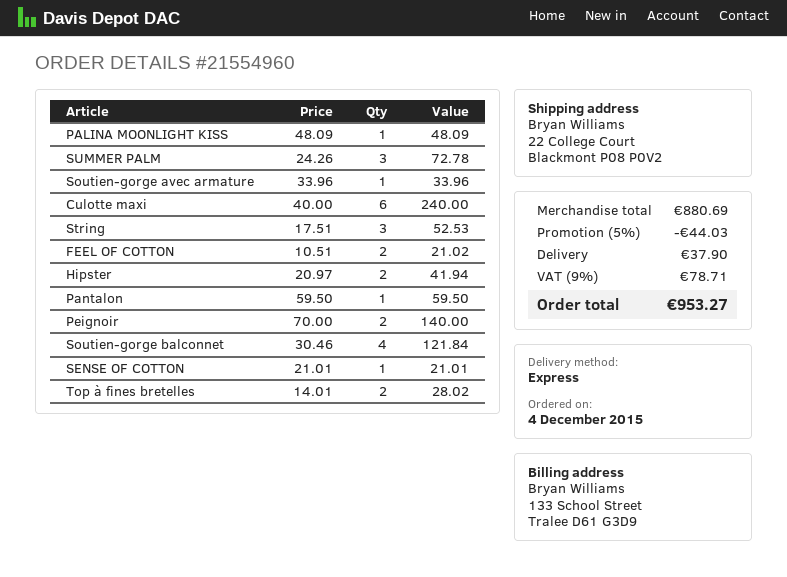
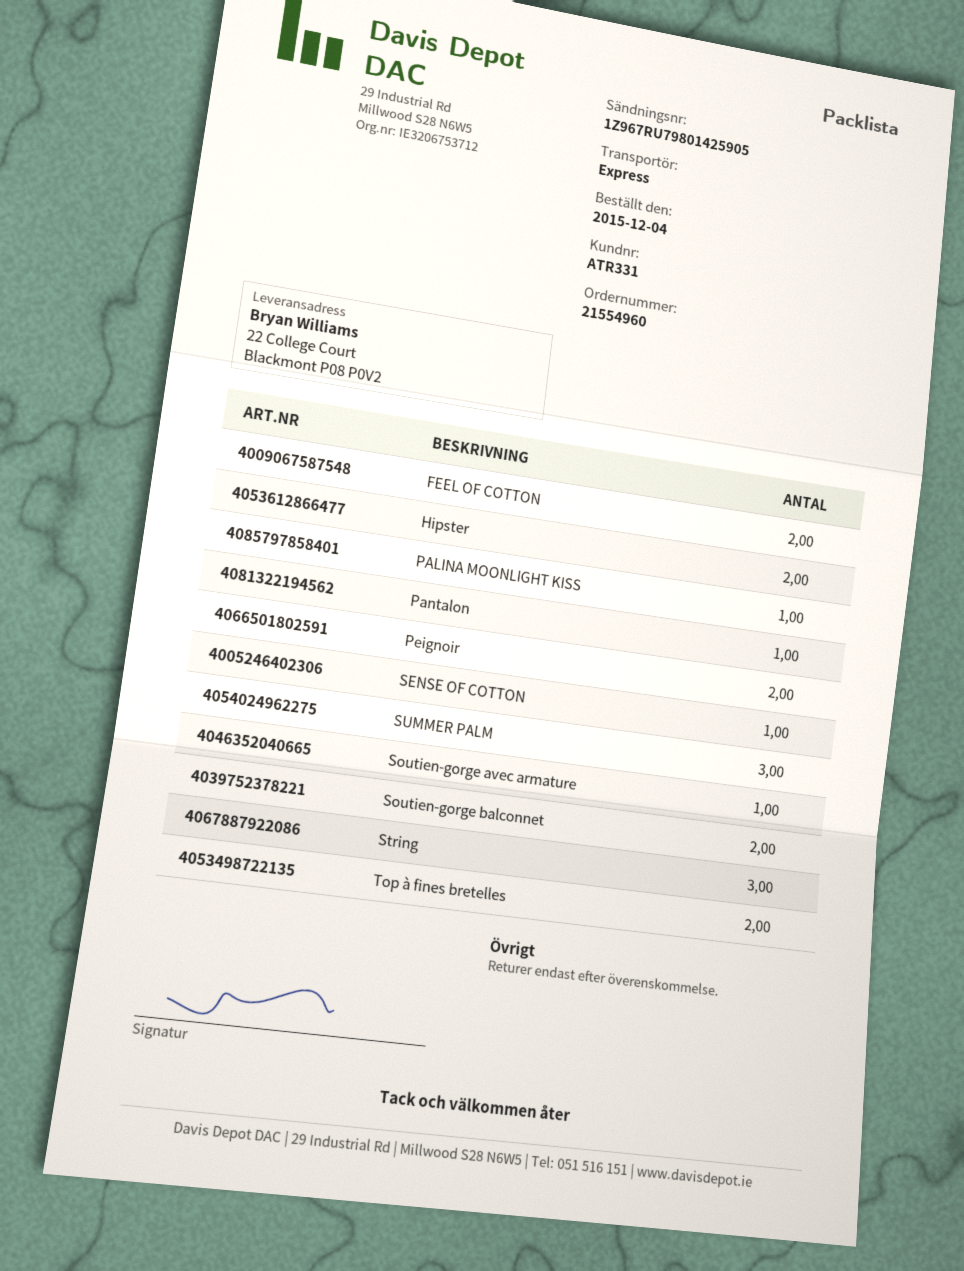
Culotte maxi: 6 -> none
Soutien-gorge balconnet: 4 -> 2

